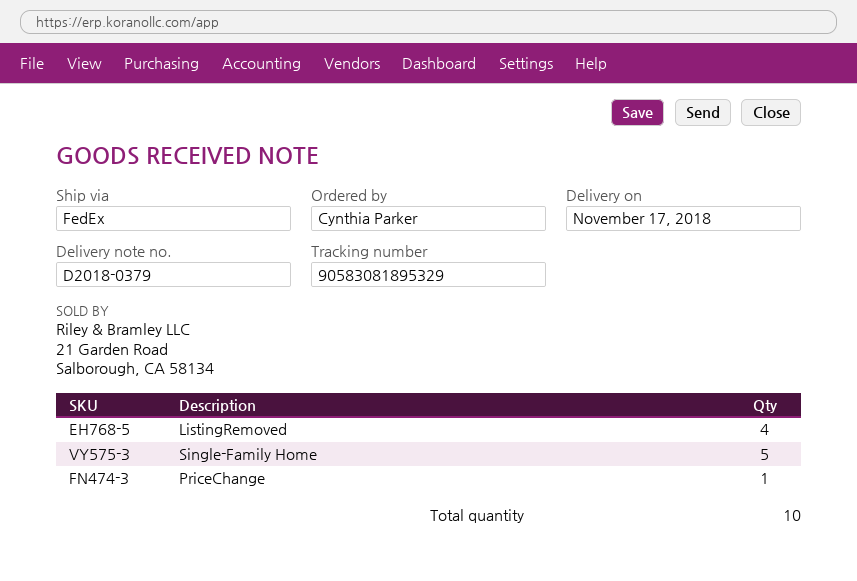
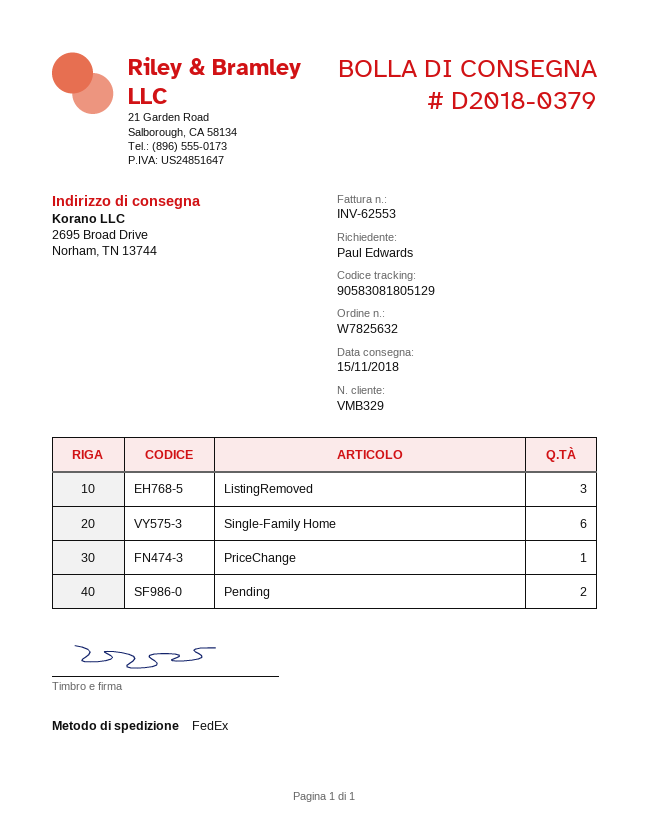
delivery date: 2018-11-17 -> 2018-11-15
ordered by: Cynthia Parker -> Paul Edwards
tracking number: 90583081895329 -> 90583081805129
ListingRemoved: 4 -> 3
Single-Family Home: 5 -> 6
Pending: none -> 2

